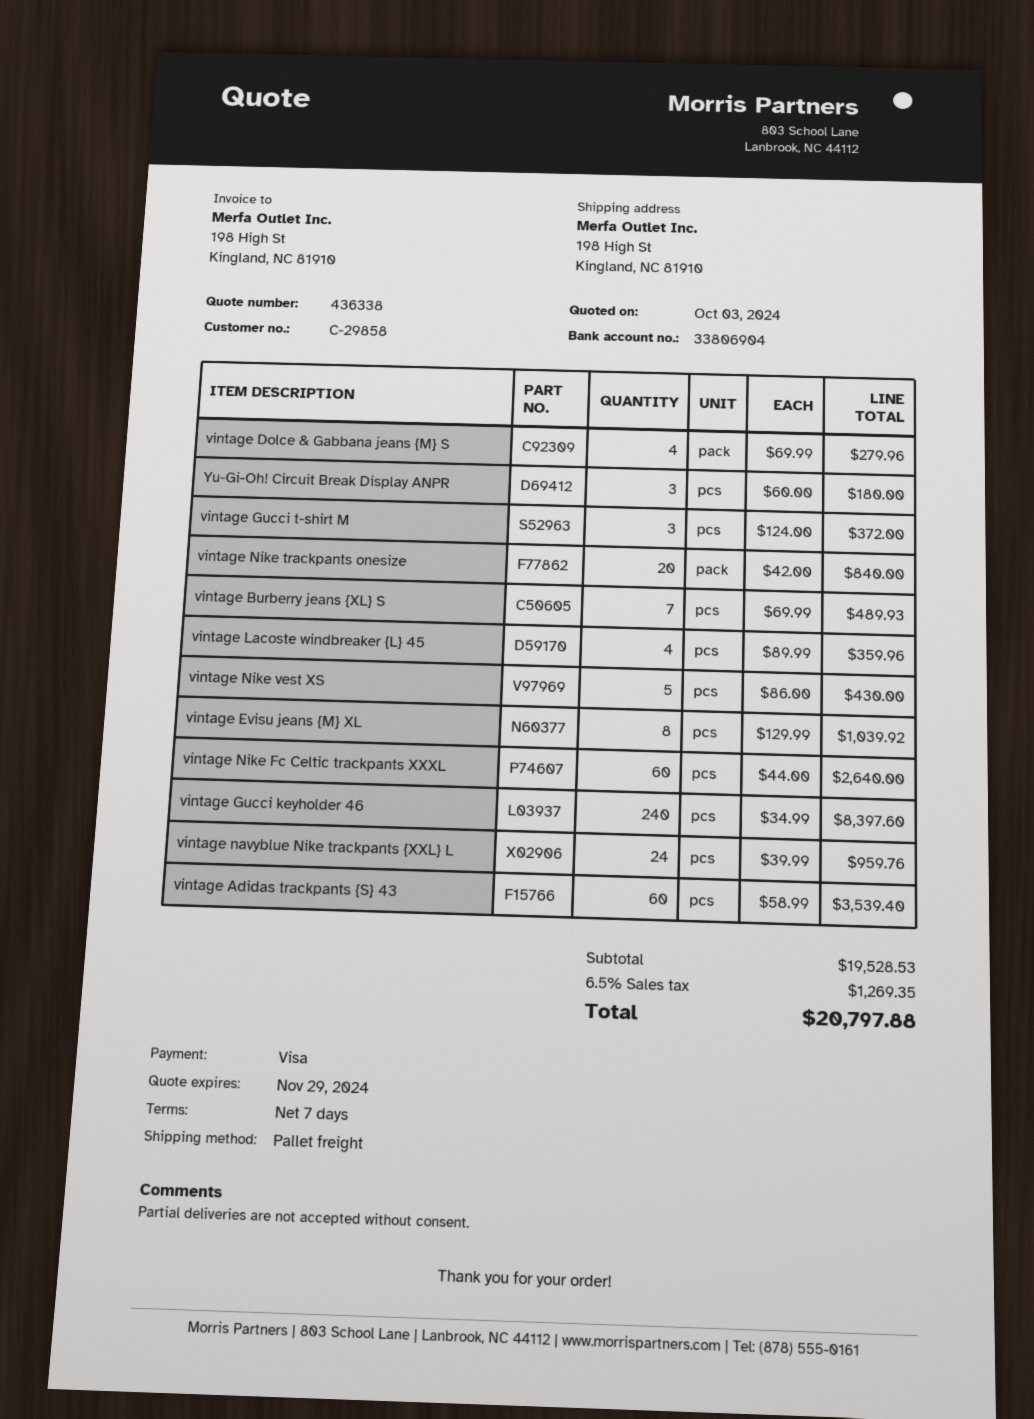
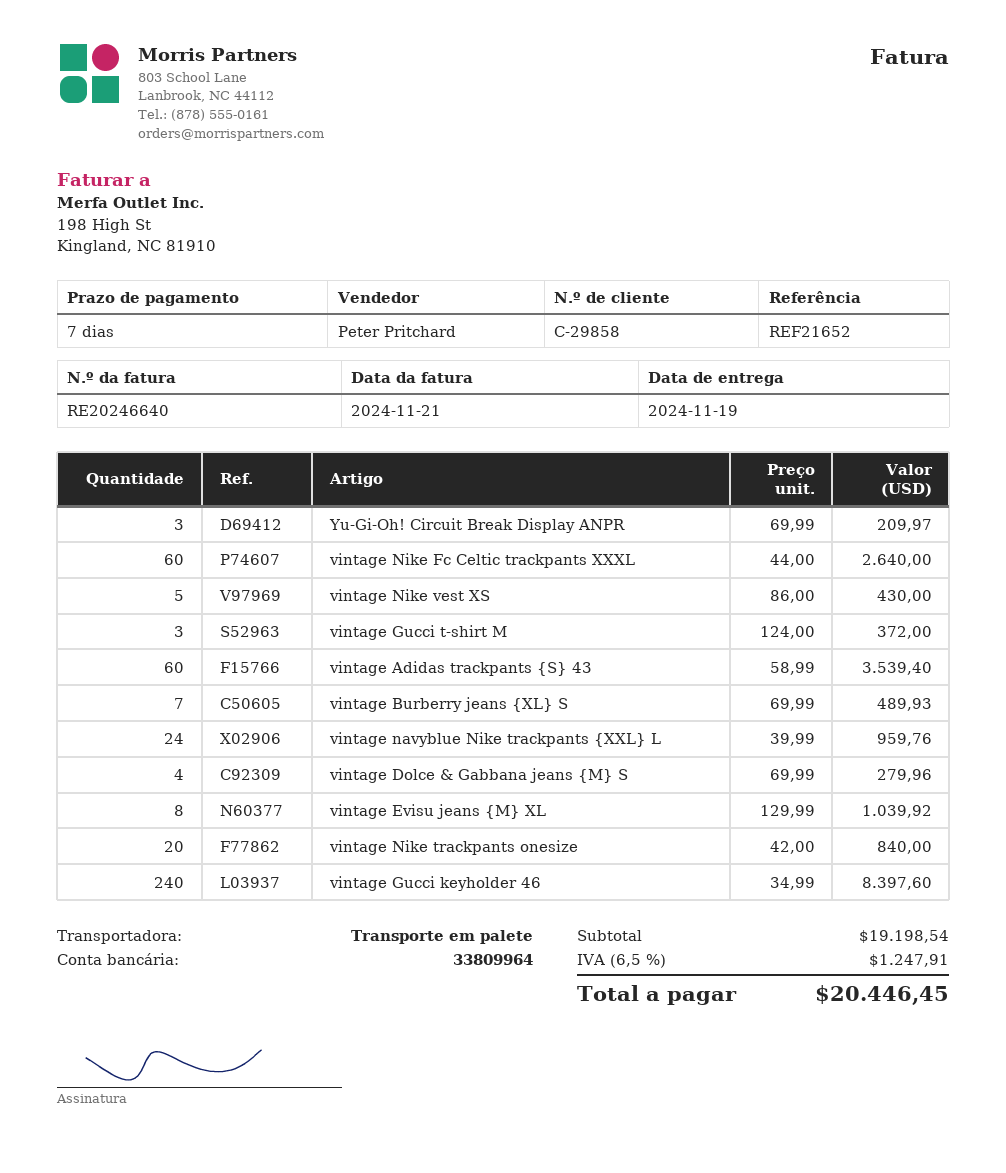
bank account: 33806904 -> 33809964
Yu-Gi-Oh! Circuit Break Display ANPR: 3 x 60.00 = 180.00 -> 3 x 69.99 = 209.97
vintage Lacoste windbreaker {L} 45: 4 x 89.99 = 359.96 -> none
subtotal: 19528.53 -> 19198.54
tax: 6.5% = 1269.35 -> 6.5% = 1247.91
total: 20797.88 -> 20446.45

